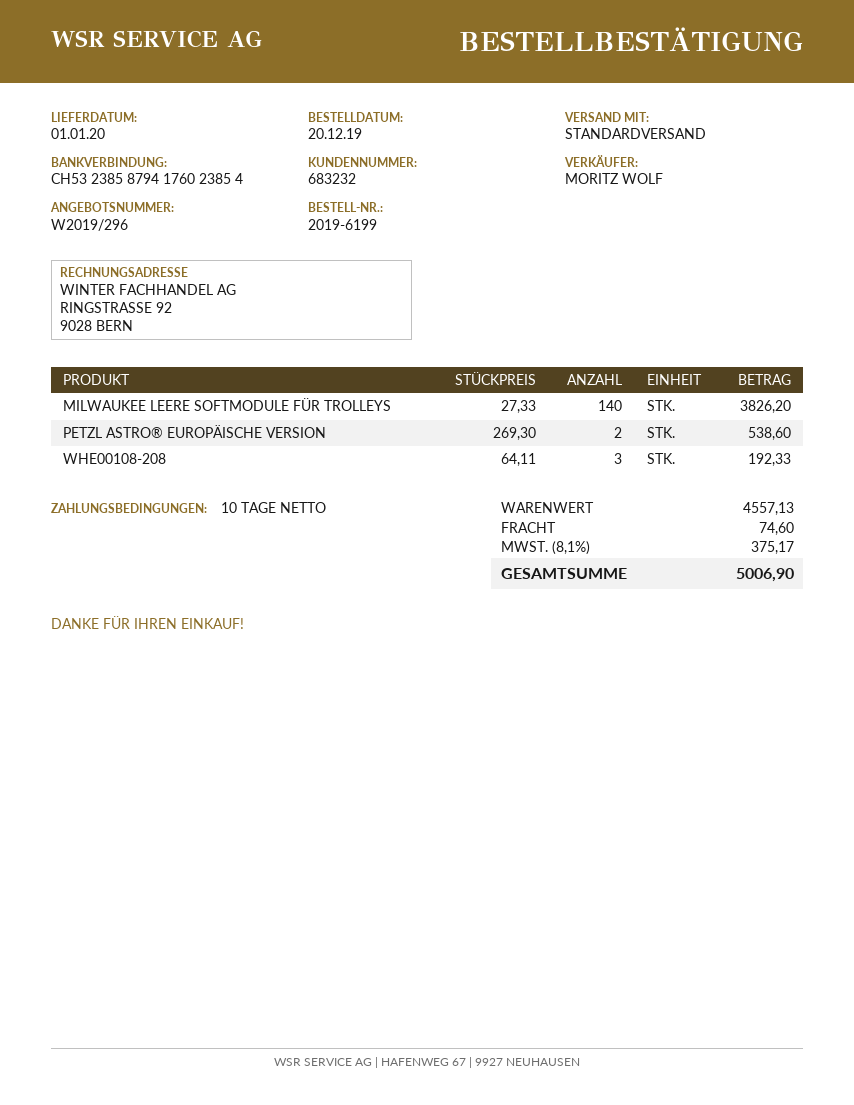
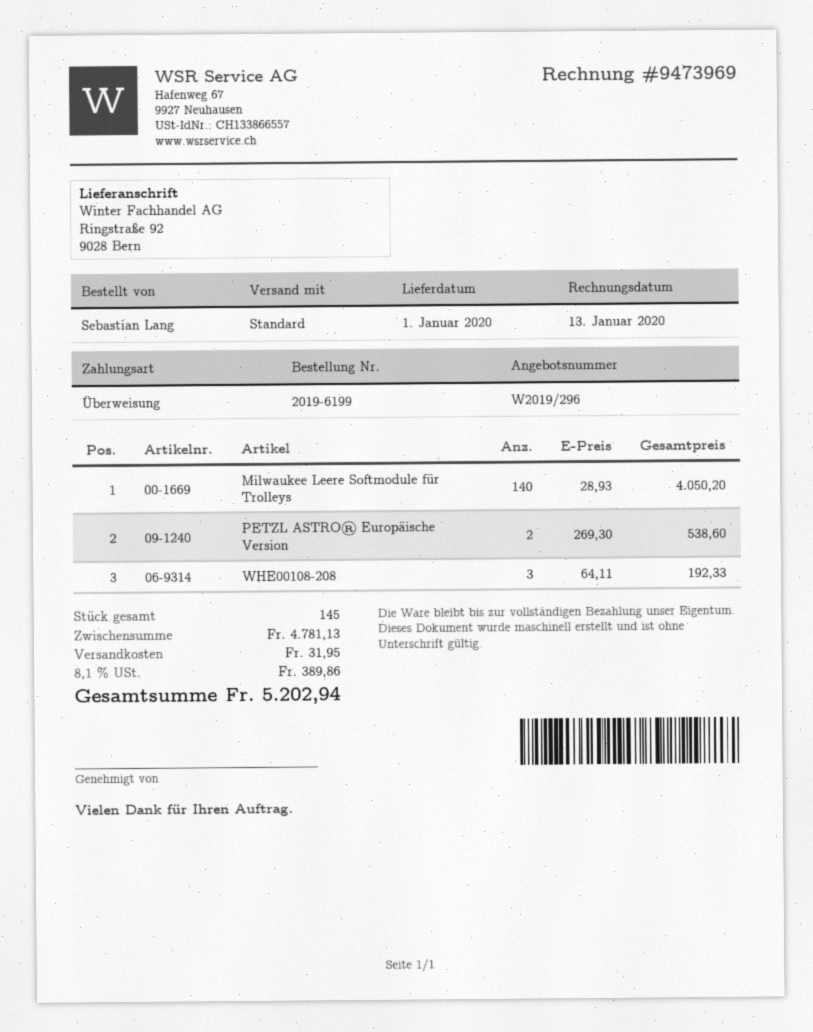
MILWAUKEE LEERE SOFTMODULE FÜR TROLLEYS: 140 x 27.33 = 3826.20 -> 140 x 28.93 = 4050.20
subtotal: 4557.13 -> 4781.13
shipping: 74.60 -> 31.95
tax: 8.1% = 375.17 -> 8.1% = 389.86
total: 5006.90 -> 5202.94

